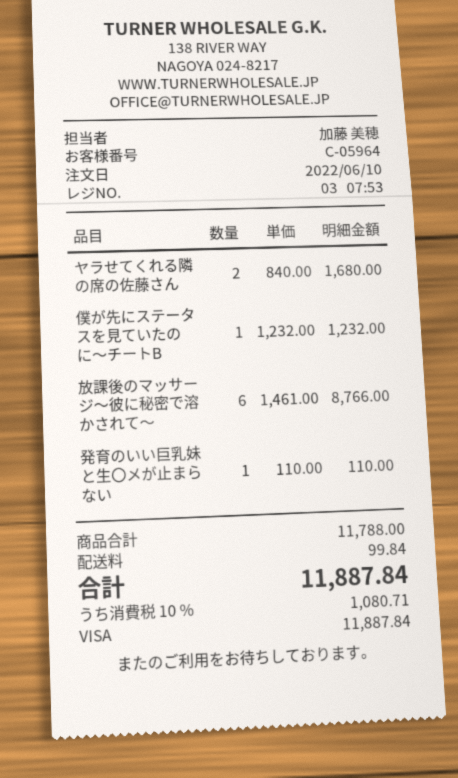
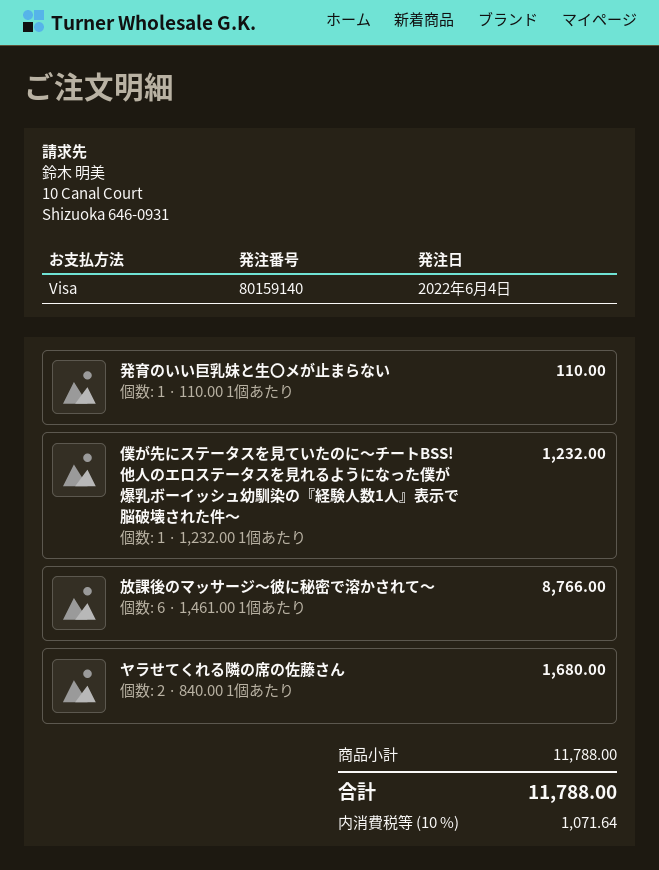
order date: 2022-06-10 -> 2022-06-04
shipping: 99.84 -> none
tax: 10% = 1080.71 -> 10% = 1071.64
total: 11887.84 -> 11788.00

